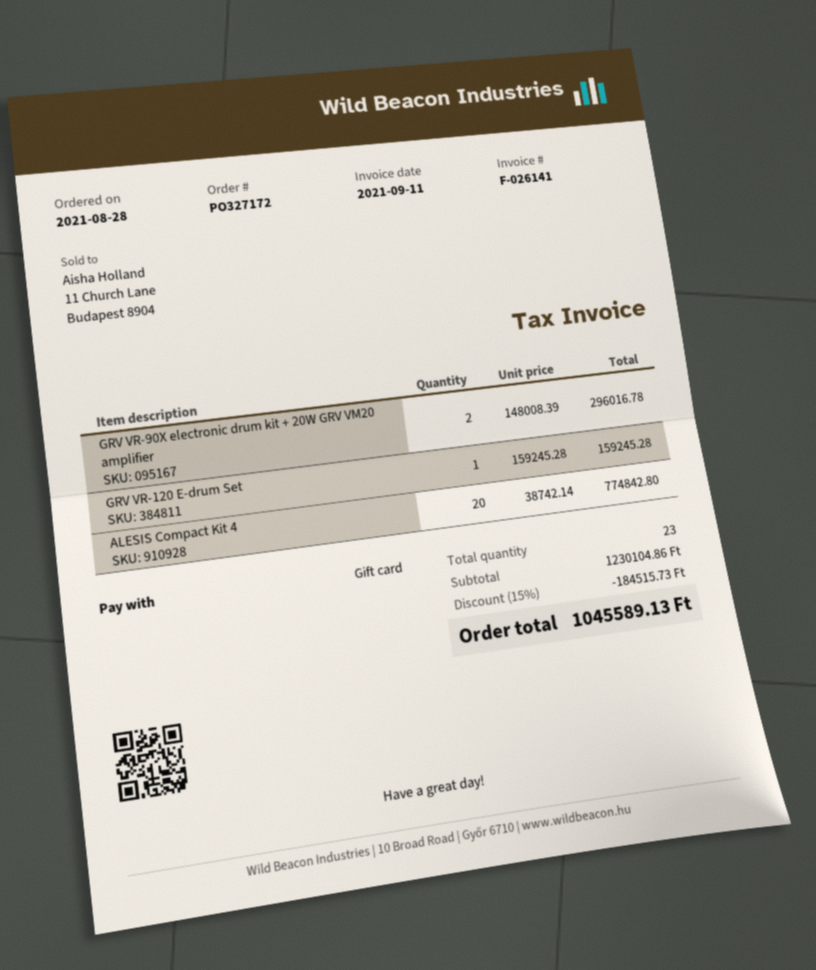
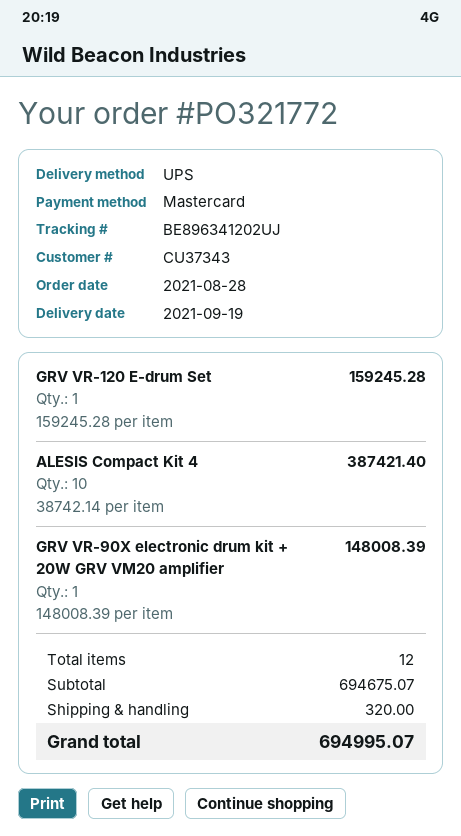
order number: PO327172 -> PO321772
payment method: gift card -> Mastercard
GRV VR-90X electronic drum kit + 20W GRV VM20 amplifier: 2 x 148008.39 = 296016.78 -> 1 x 148008.39 = 148008.39
ALESIS Compact Kit 4: 20 x 38742.14 = 774842.80 -> 10 x 38742.14 = 387421.40
total quantity: 23 -> 12
subtotal: 1230104.86 -> 694675.07
discount: 15% = 184515.73 -> none
shipping: none -> 320.00
total: 1045589.13 -> 694995.07

